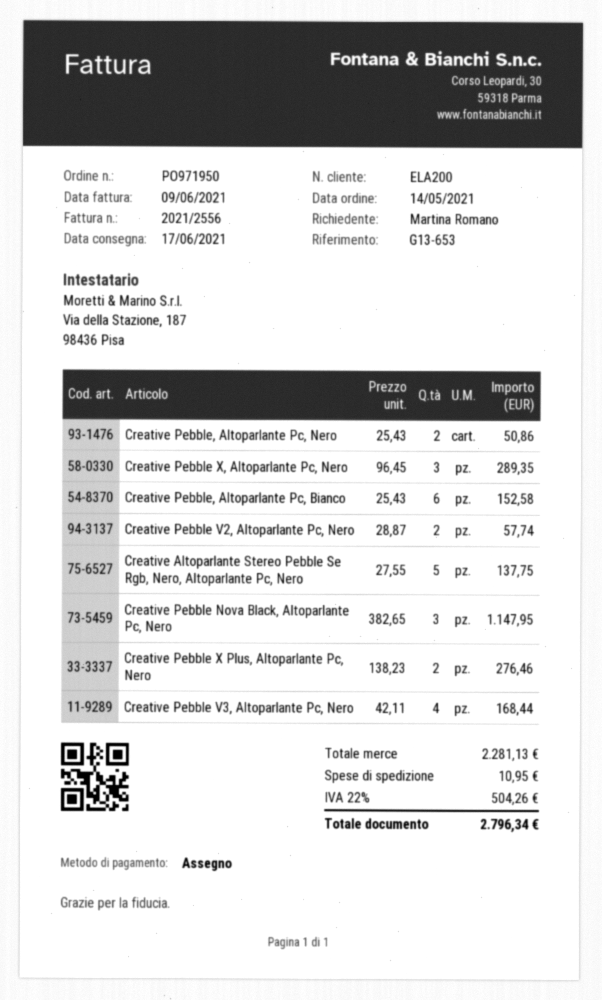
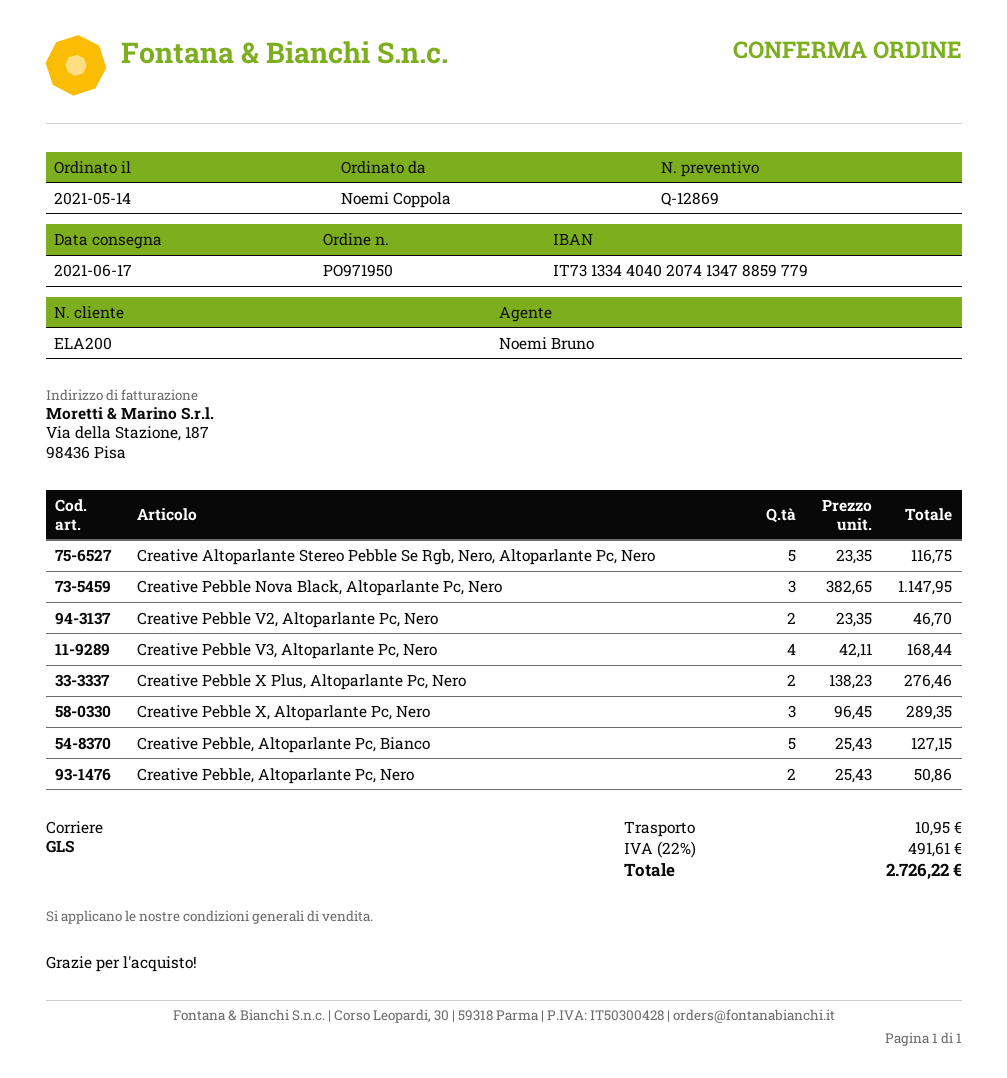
ordered by: Martina Romano -> Noemi Coppola
Creative Pebble, Altoparlante Pc, Bianco: 6 x 25.43 = 152.58 -> 5 x 25.43 = 127.15
Creative Pebble V2, Altoparlante Pc, Nero: 2 x 28.87 = 57.74 -> 2 x 23.35 = 46.70
Creative Altoparlante Stereo Pebble Se Rgb, Nero, Altoparlante Pc, Nero: 5 x 27.55 = 137.75 -> 5 x 23.35 = 116.75
tax: 22% = 504.26 -> 22% = 491.61
total: 2796.34 -> 2726.22

